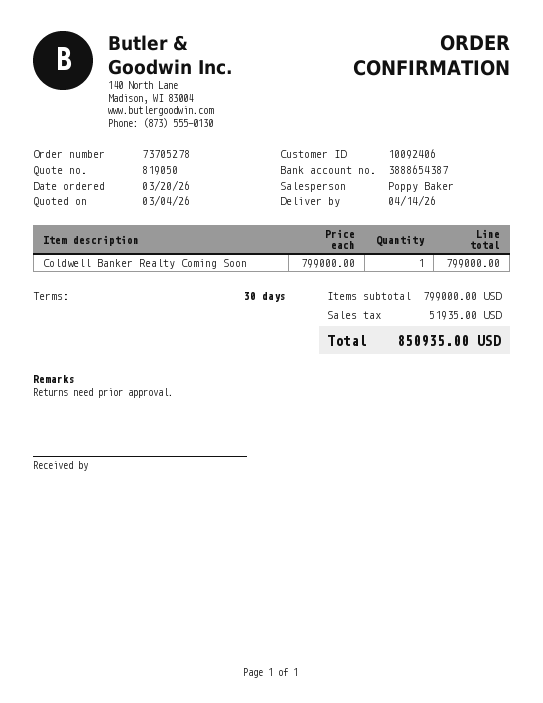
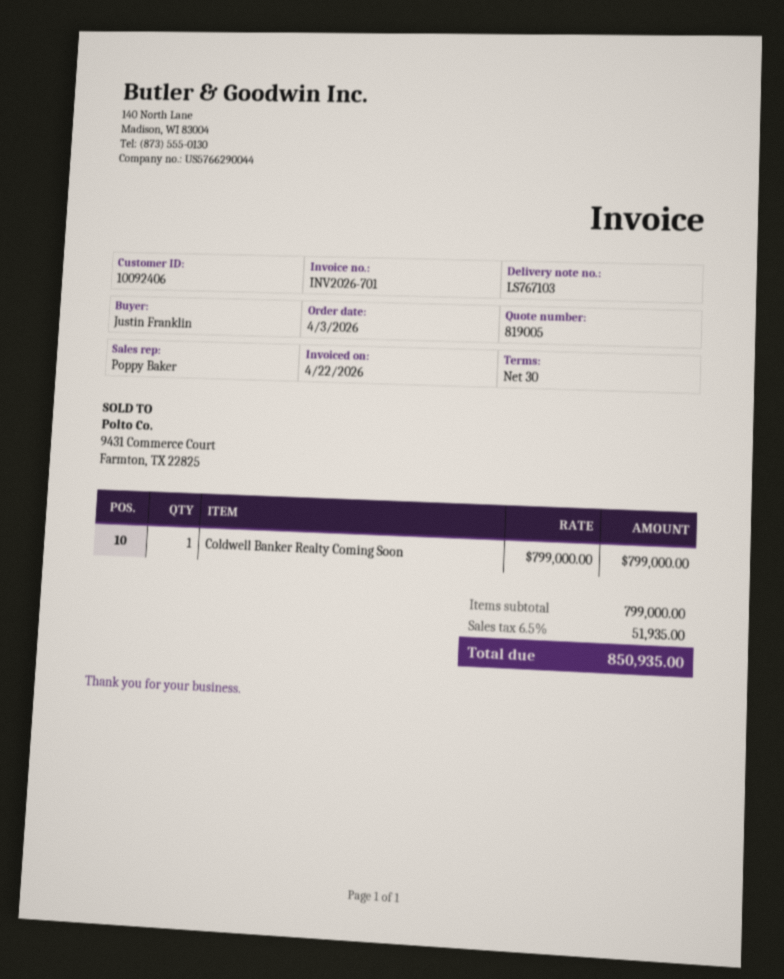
quote number: 819050 -> 819005
order date: 2026-03-20 -> 2026-04-03

